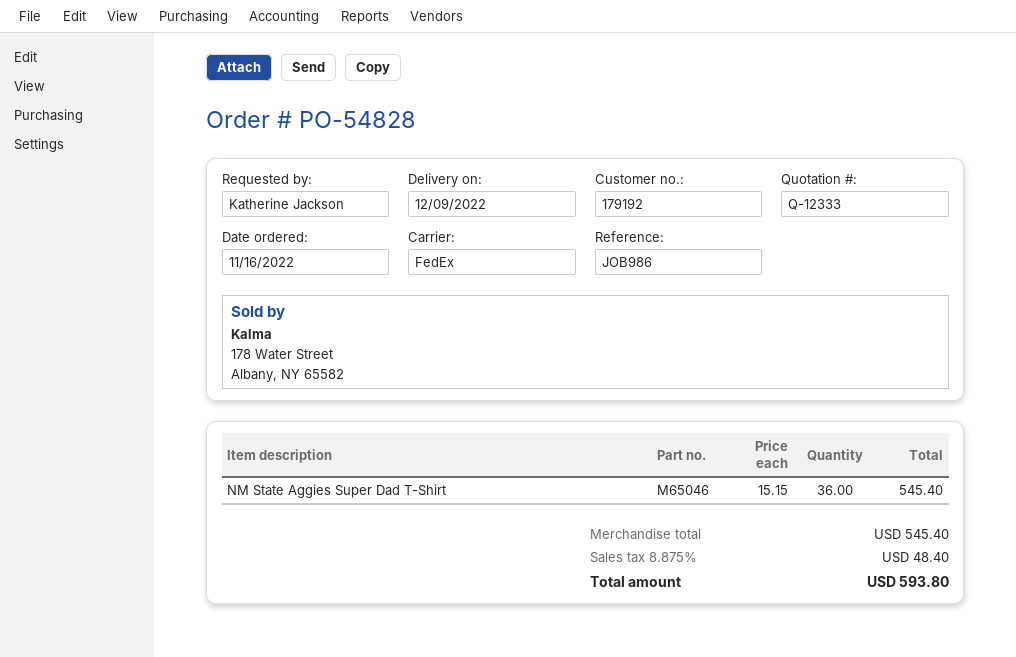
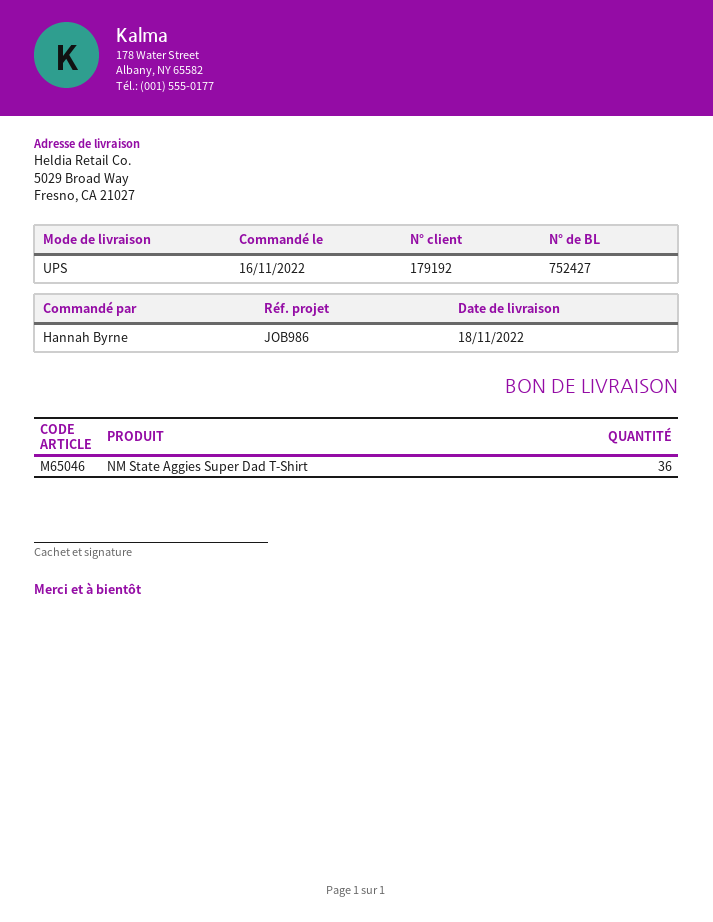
delivery date: 2022-12-09 -> 2022-11-18
ordered by: Katherine Jackson -> Hannah Byrne
shipping method: FedEx -> UPS

